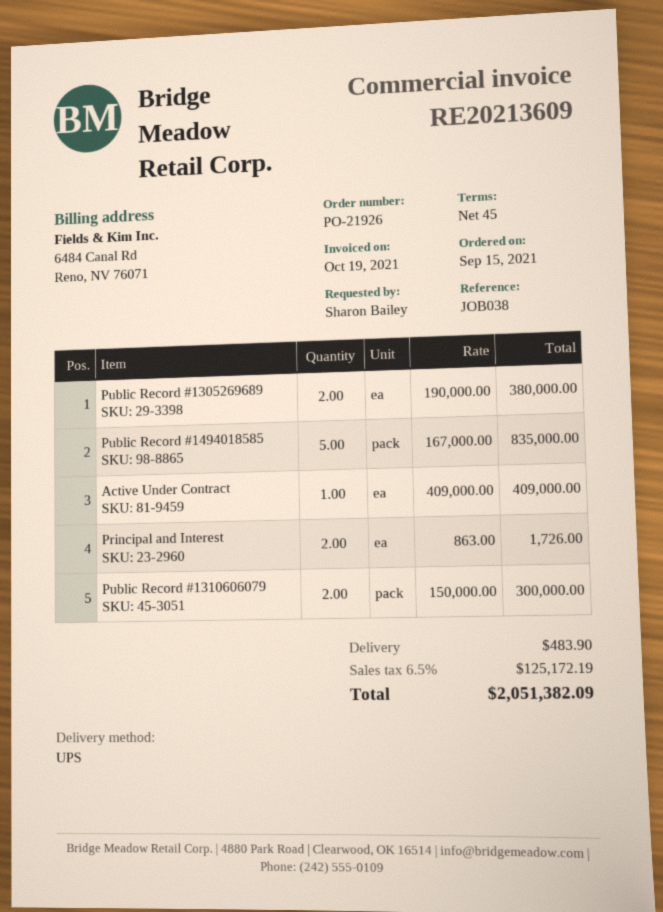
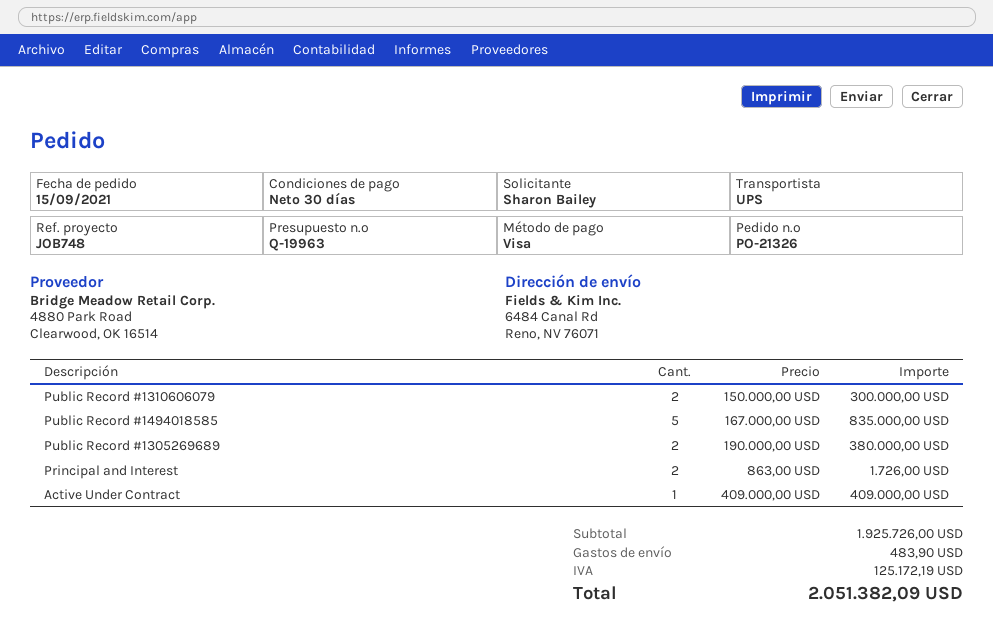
order number: PO-21926 -> PO-21326
payment terms: 45 days -> 30 days
reference: JOB038 -> JOB748

